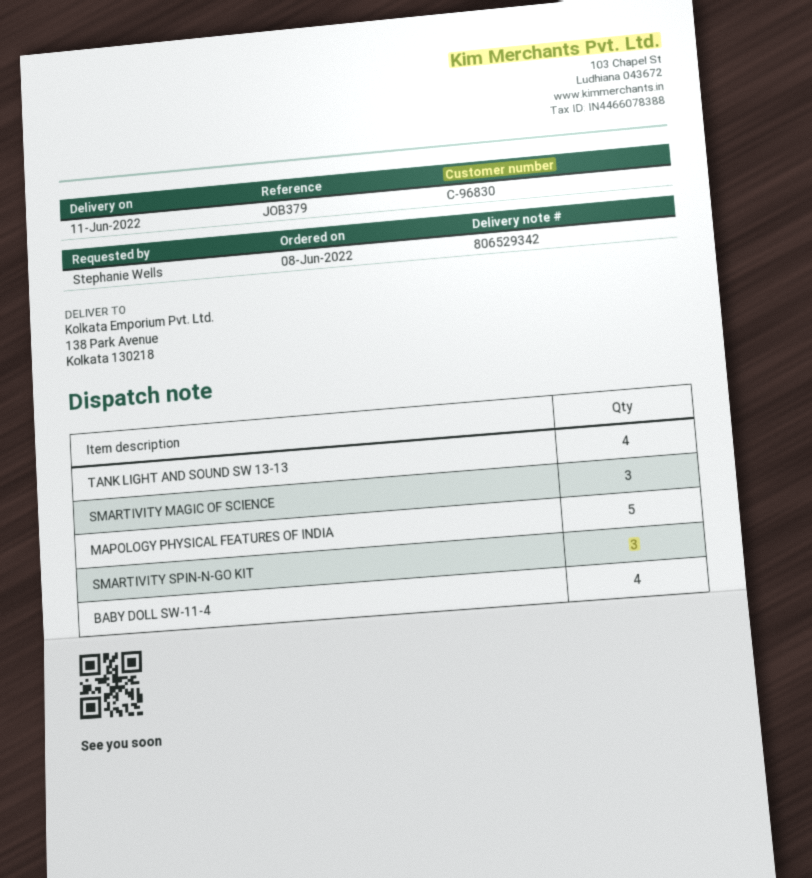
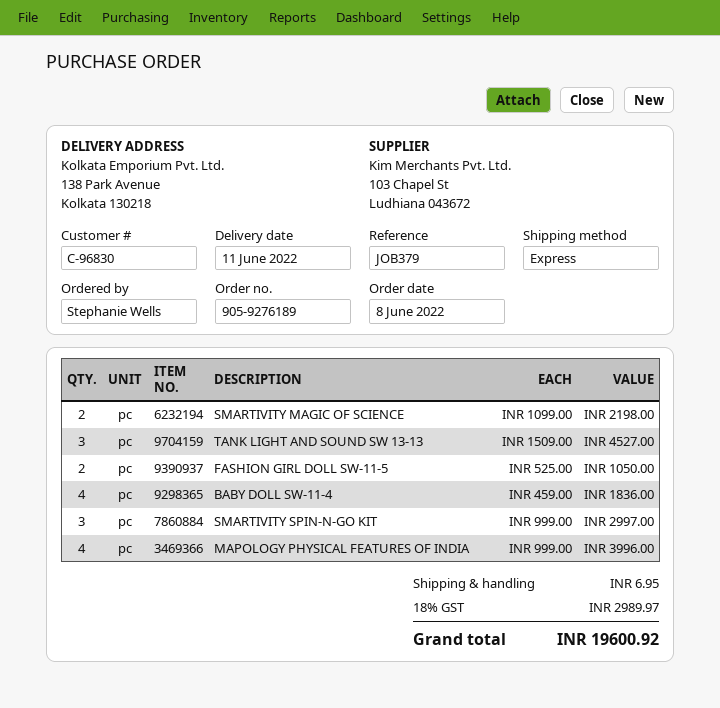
TANK LIGHT AND SOUND SW 13-13: 4 -> 3
SMARTIVITY MAGIC OF SCIENCE: 3 -> 2
MAPOLOGY PHYSICAL FEATURES OF INDIA: 5 -> 4
FASHION GIRL DOLL SW-11-5: none -> 2

